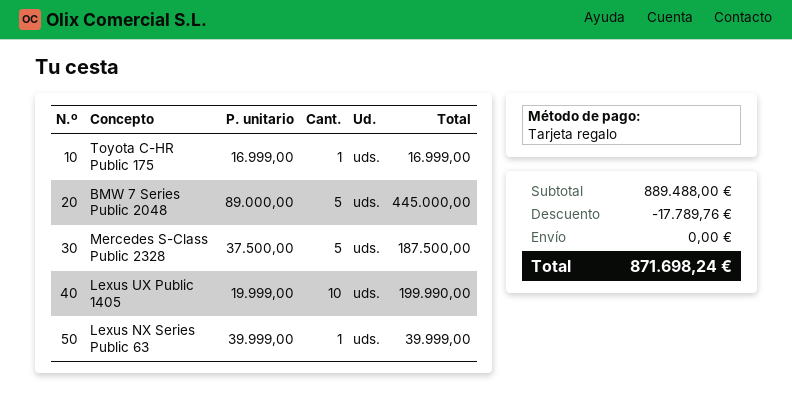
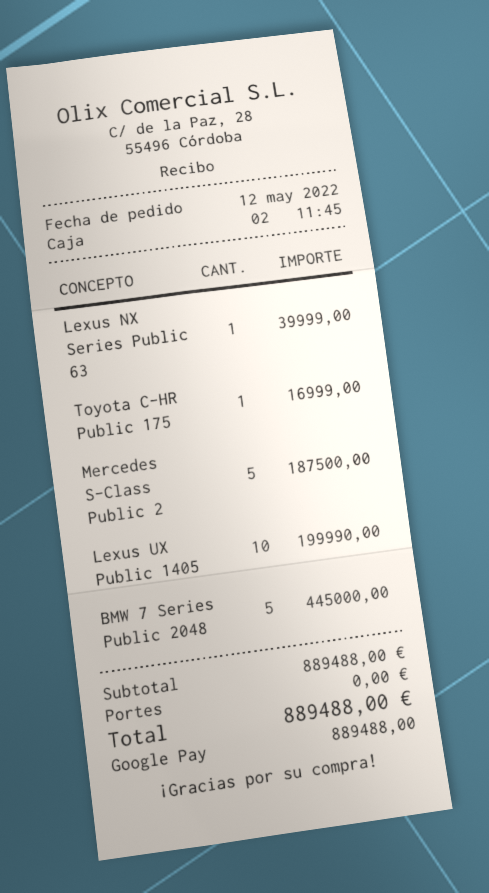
payment method: gift card -> Google Pay
discount: 17789.76 -> none
total: 871698.24 -> 889488.00

